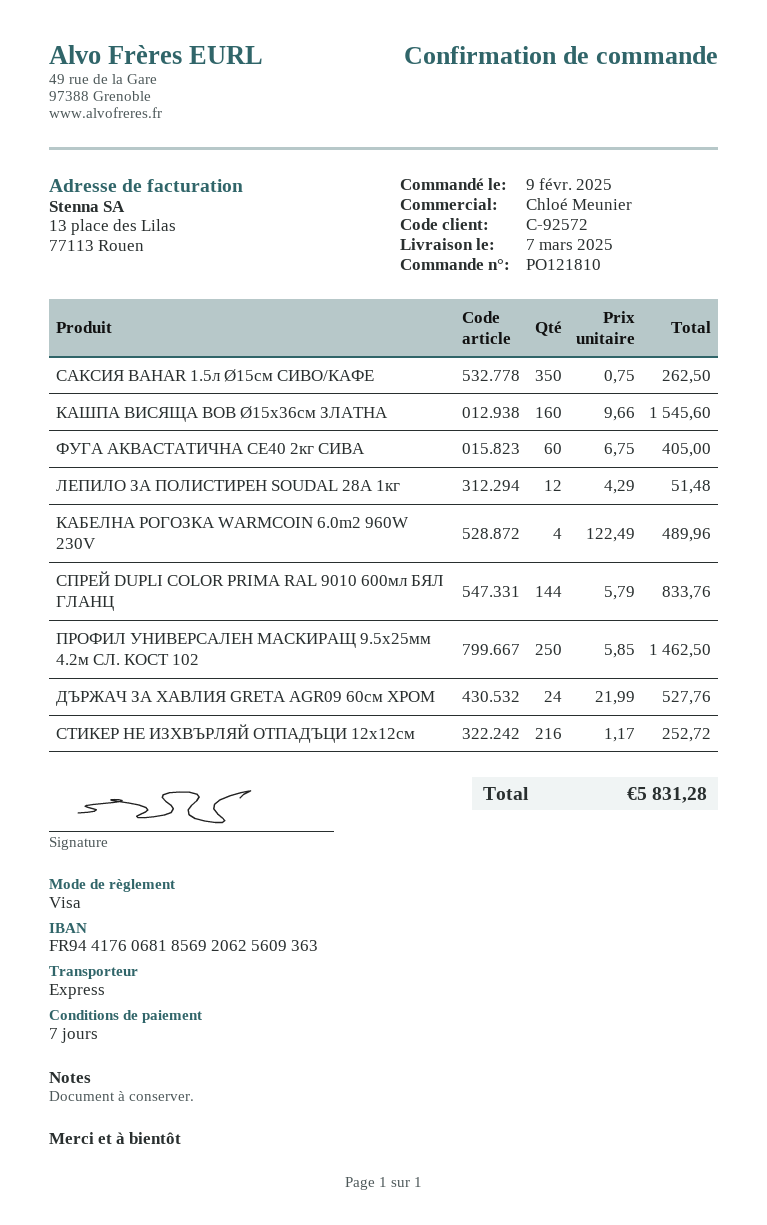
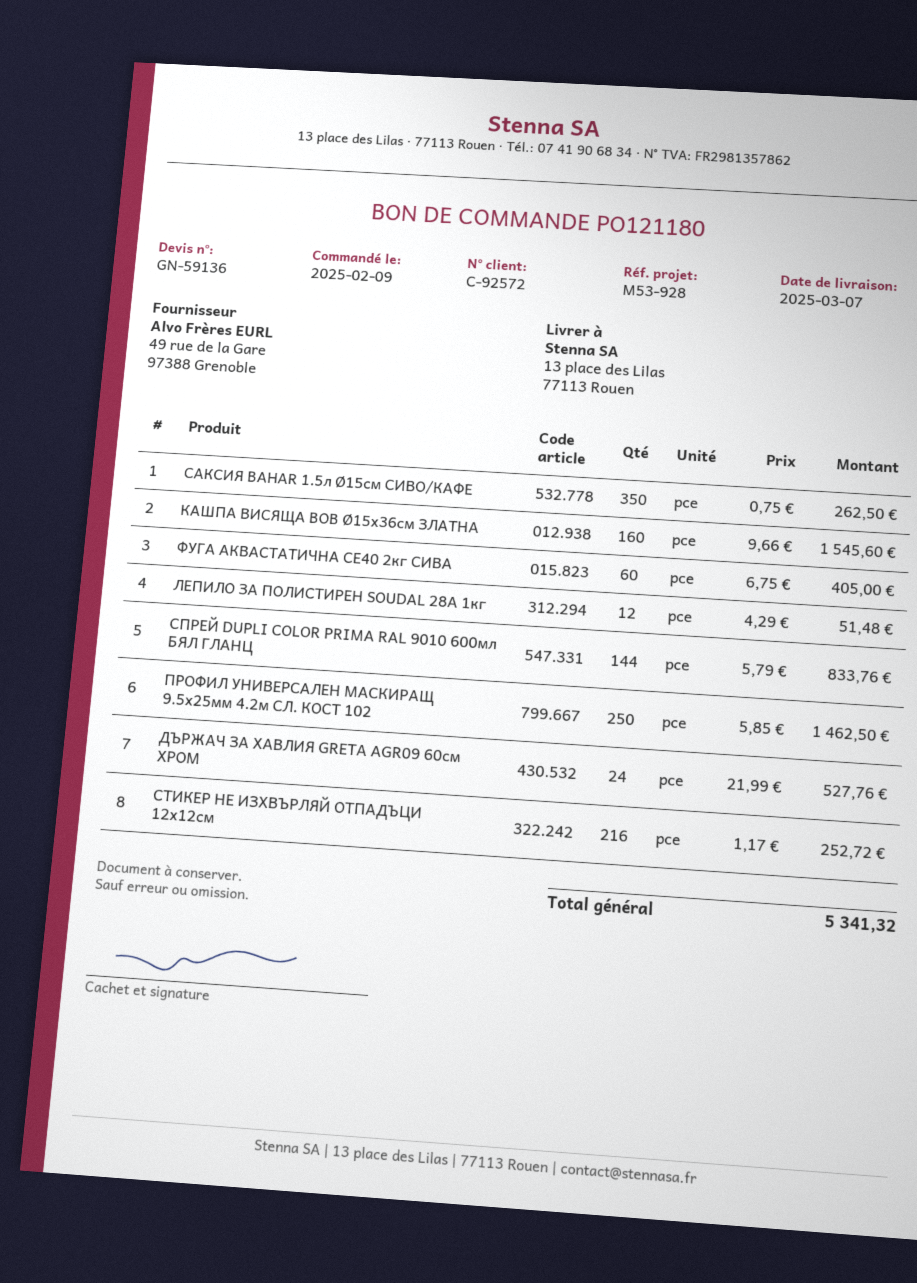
order number: PO121810 -> PO121180
КАБЕЛНА РОГОЗКА WARMCOIN 6.0m2 960W 230V: 4 x 122.49 = 489.96 -> none
total: 5831.28 -> 5341.32

